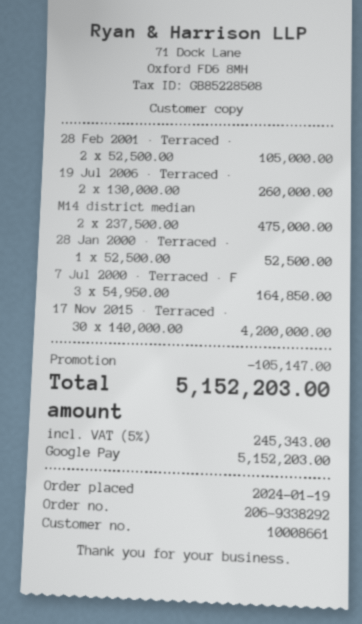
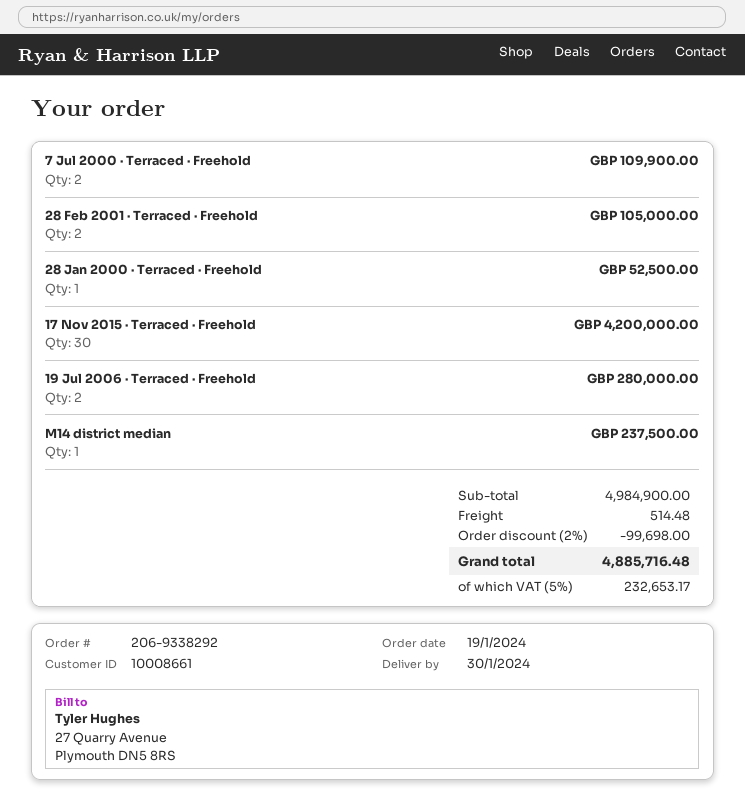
19 Jul 2006 · Terraced ·: 2 for 260000.00 -> 2 for 280000.00
M14 district median: 2 for 475000.00 -> 1 for 237500.00
7 Jul 2000 · Terraced · F: 3 for 164850.00 -> 2 for 109900.00
discount: 105147.00 -> 99698.00
shipping: none -> 514.48
tax: 5% = 245343.00 -> 5% = 232653.17
total: 5152203.00 -> 4885716.48

